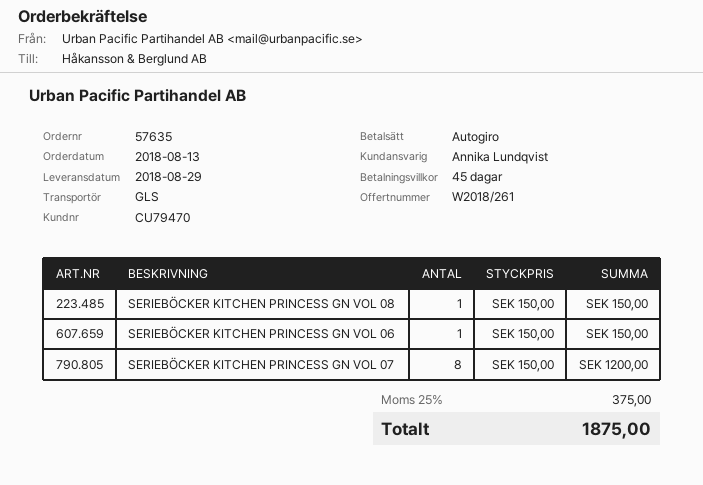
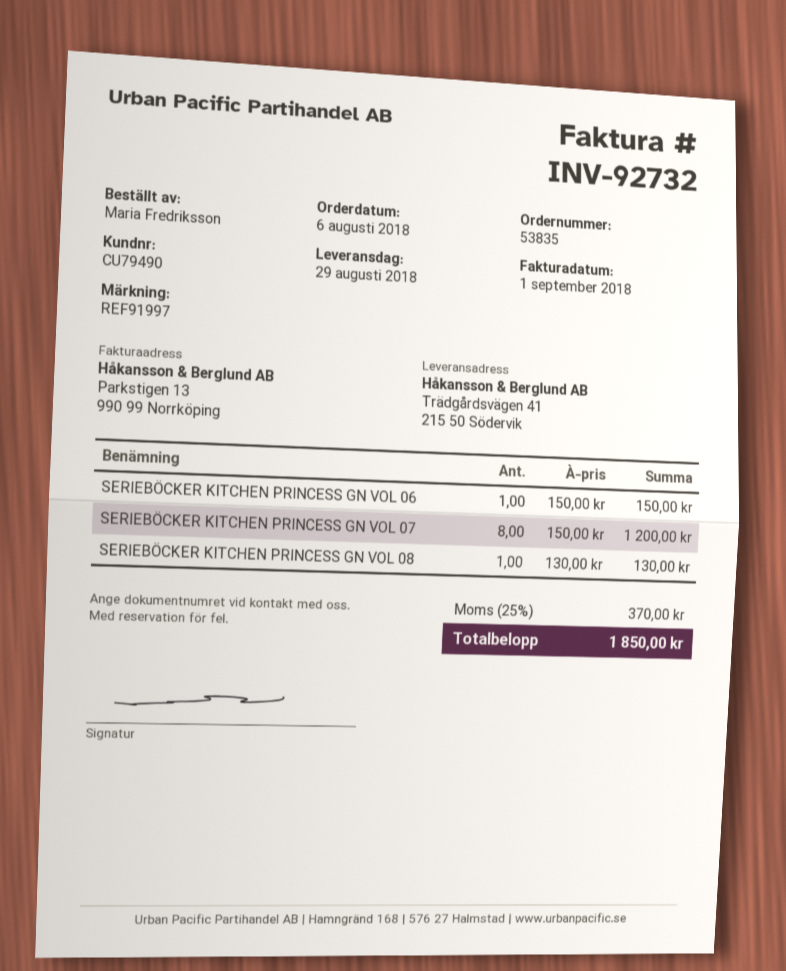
order number: 57635 -> 53835
order date: 2018-08-13 -> 2018-08-06
customer number: CU79470 -> CU79490
SERIEBÖCKER KITCHEN PRINCESS GN VOL 08: 1 x 150.00 = 150.00 -> 1 x 130.00 = 130.00
tax: 25% = 375.00 -> 25% = 370.00
total: 1875.00 -> 1850.00

